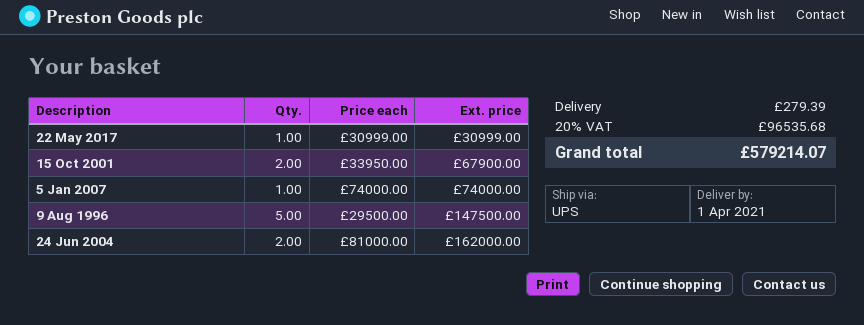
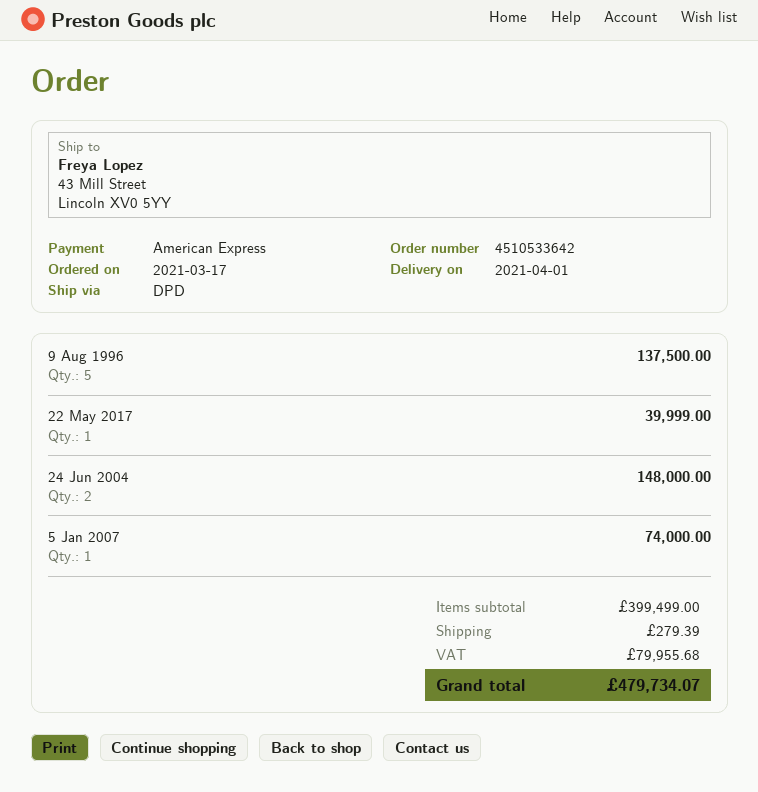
shipping method: UPS -> DPD
22 May 2017: 1 for 30999.00 -> 1 for 39999.00
15 Oct 2001: 2 for 67900.00 -> none
9 Aug 1996: 5 for 147500.00 -> 5 for 137500.00
24 Jun 2004: 2 for 162000.00 -> 2 for 148000.00
tax: 96535.68 -> 79955.68
total: 579214.07 -> 479734.07

